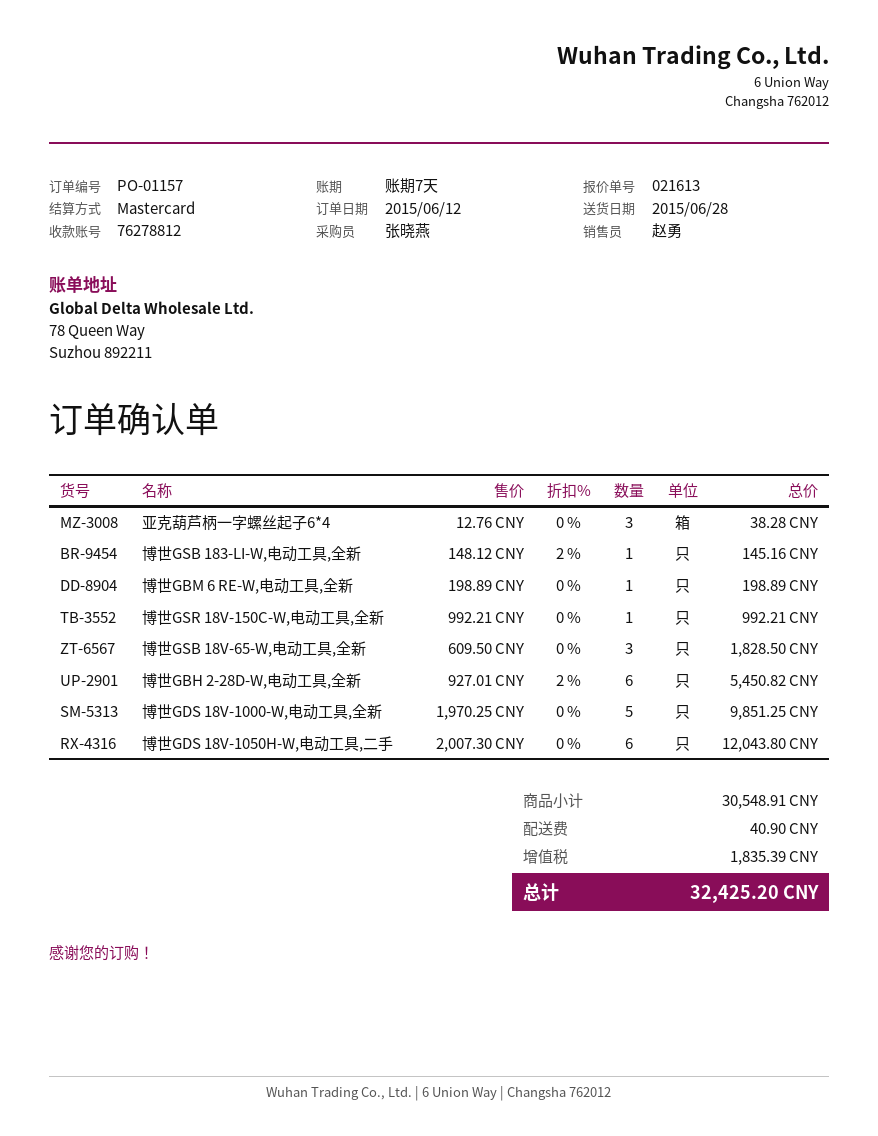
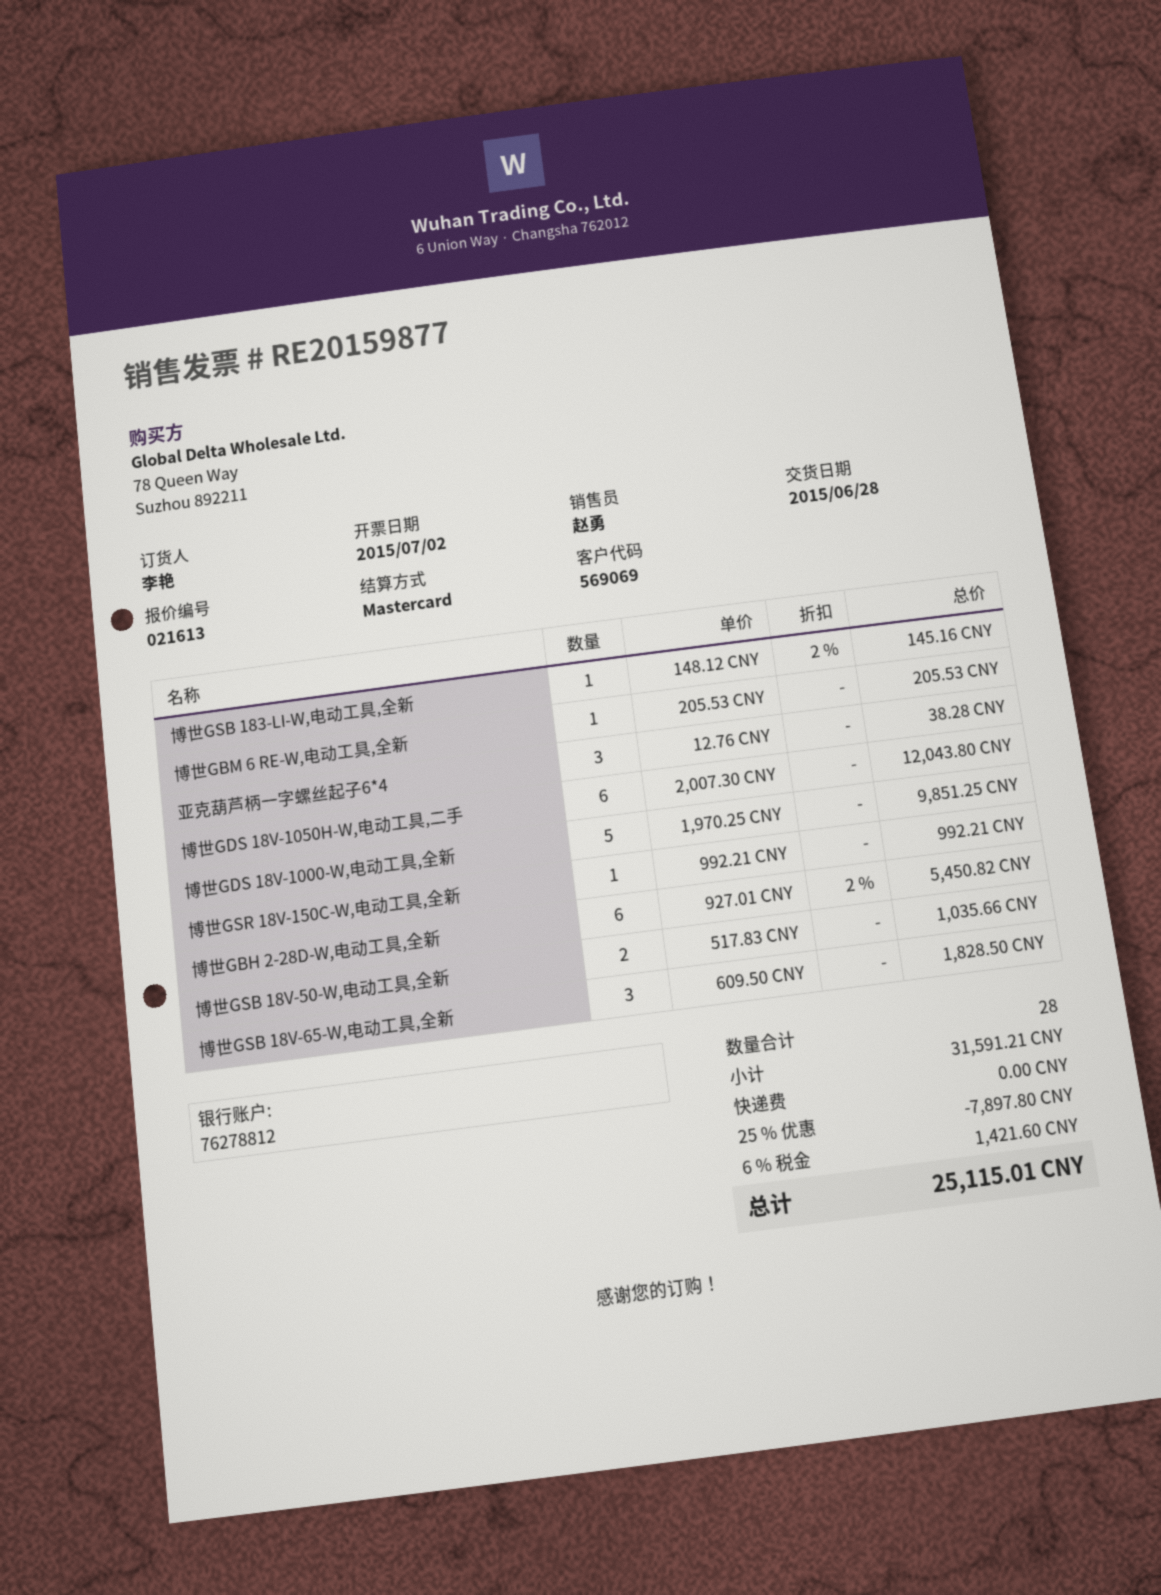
ordered by: 张晓燕 -> 李艳
博世GBM 6 RE-W,电动工具,全新: 1 x 198.89 = 198.89 -> 1 x 205.53 = 205.53
博世GSB 18V-50-W,电动工具,全新: none -> 2 x 517.83 = 1035.66
subtotal: 30548.91 -> 31591.21
discount: none -> 25% = 7897.80
shipping: 40.90 -> 0.00
tax: 1835.39 -> 1421.60
total: 32425.20 -> 25115.01

